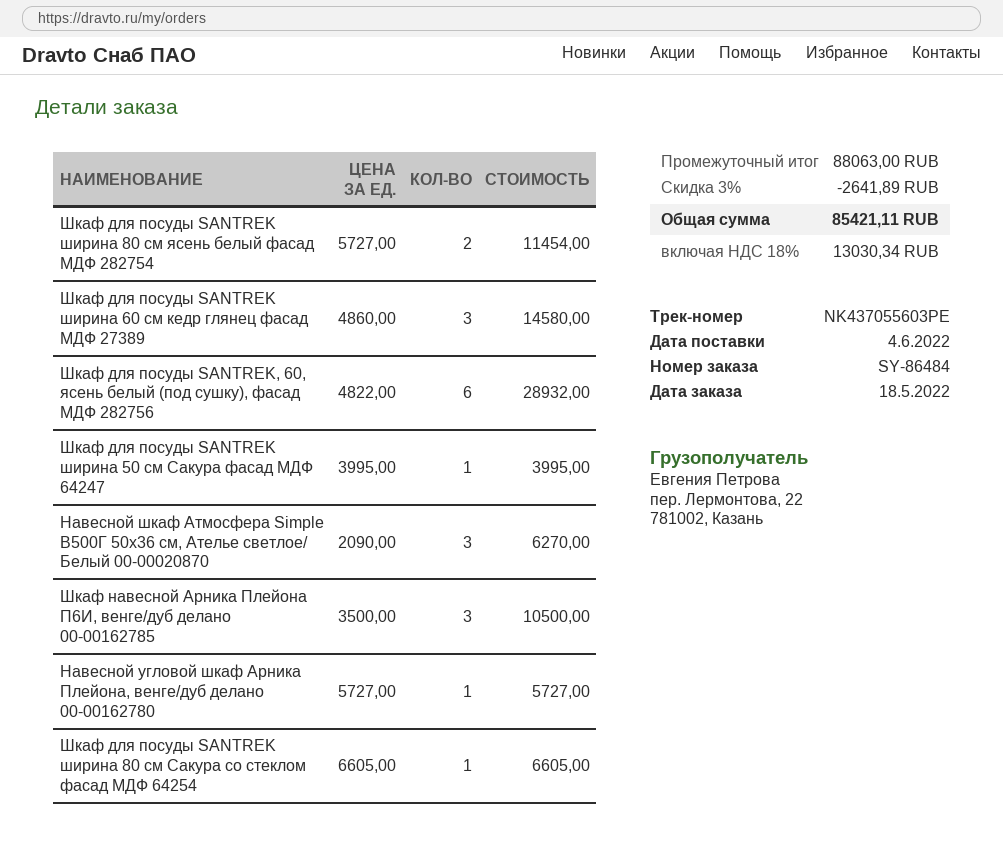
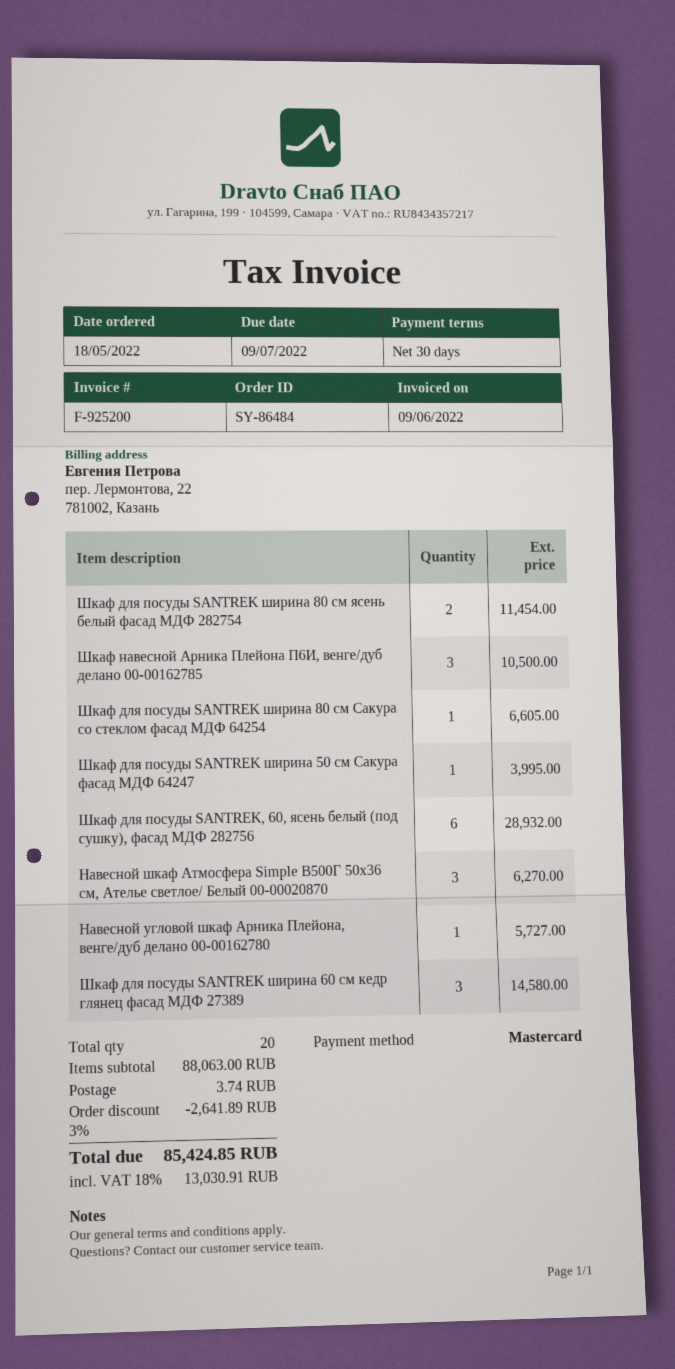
shipping: none -> 3.74
tax: 18% = 13030.34 -> 18% = 13030.91
total: 85421.11 -> 85424.85

